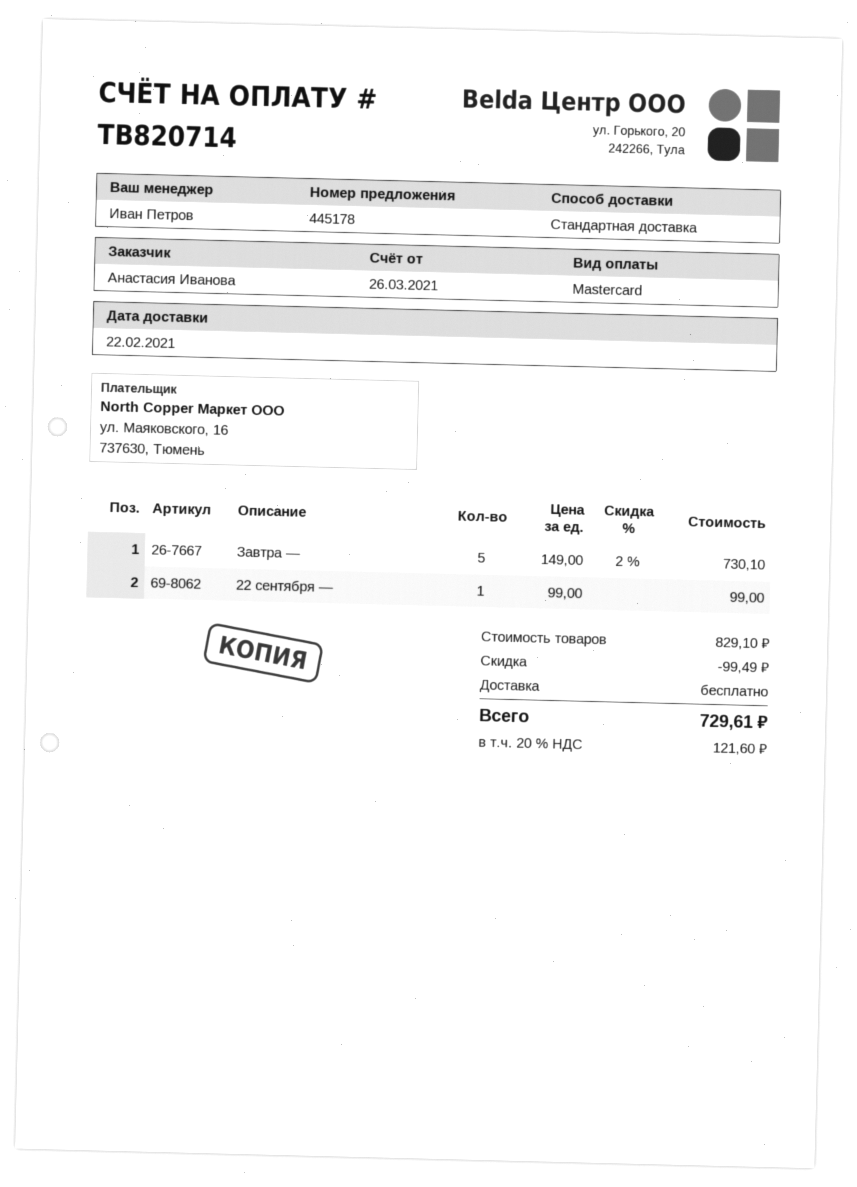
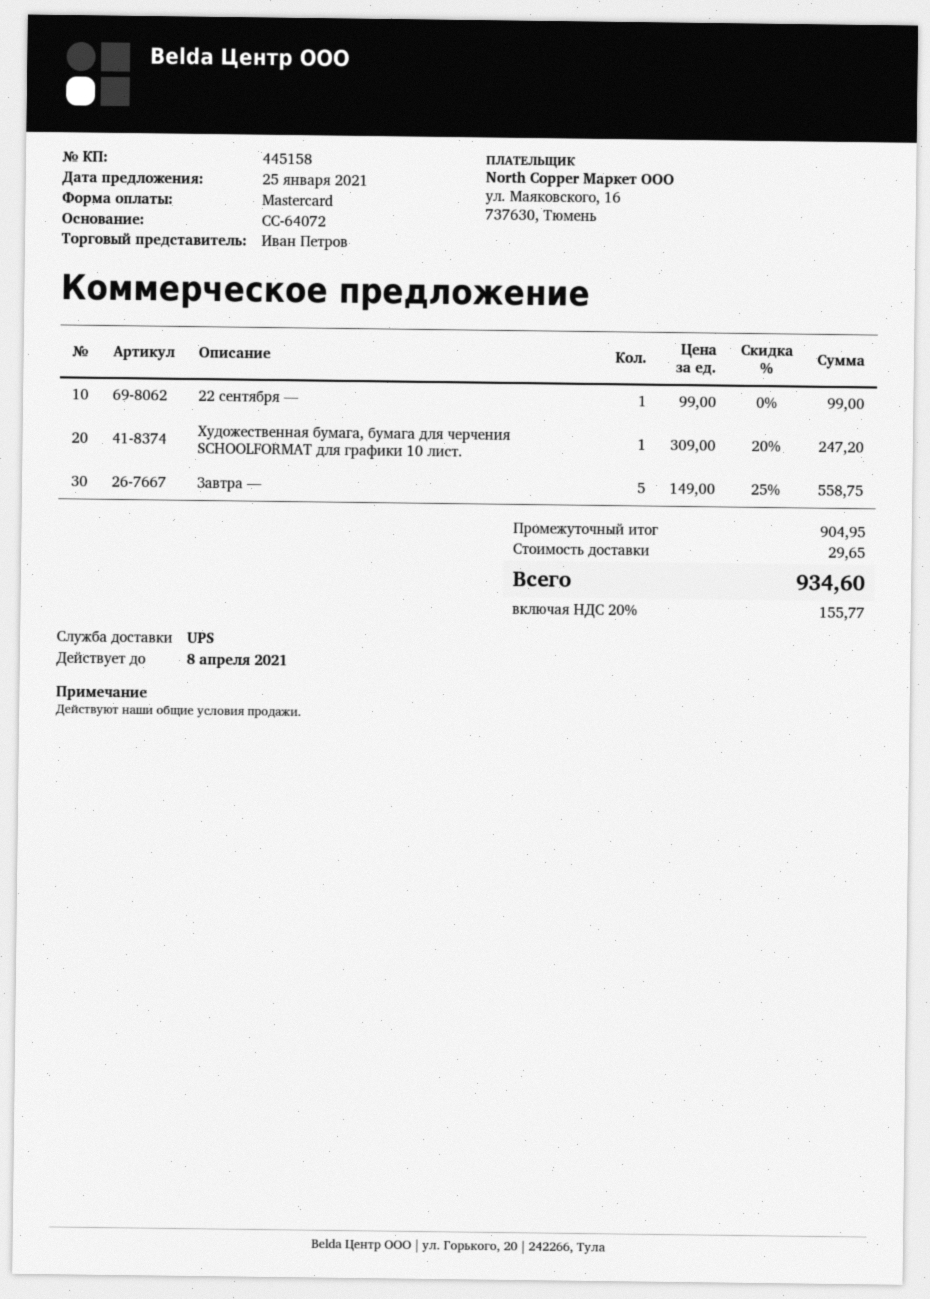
quote number: 445178 -> 445158
shipping method: standard -> UPS
Завтра —: 5 x 149.00 - 2% = 730.10 -> 5 x 149.00 - 25% = 558.75
Художественная бумага, бумага для черчения SCHOOLFORMAT для графики 10 лист.: none -> 1 x 309.00 - 20% = 247.20
subtotal: 829.10 -> 904.95
discount: 99.49 -> none
shipping: 0.00 -> 29.65
tax: 20% = 121.60 -> 20% = 155.77
total: 729.61 -> 934.60

